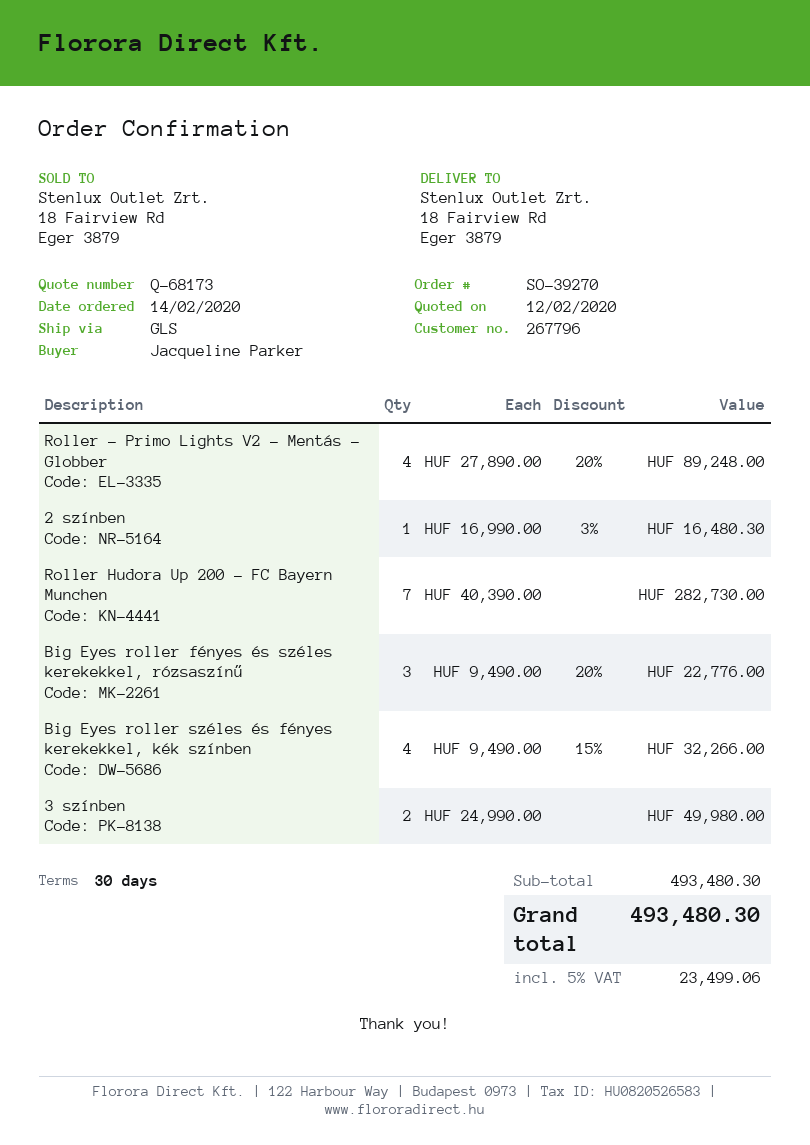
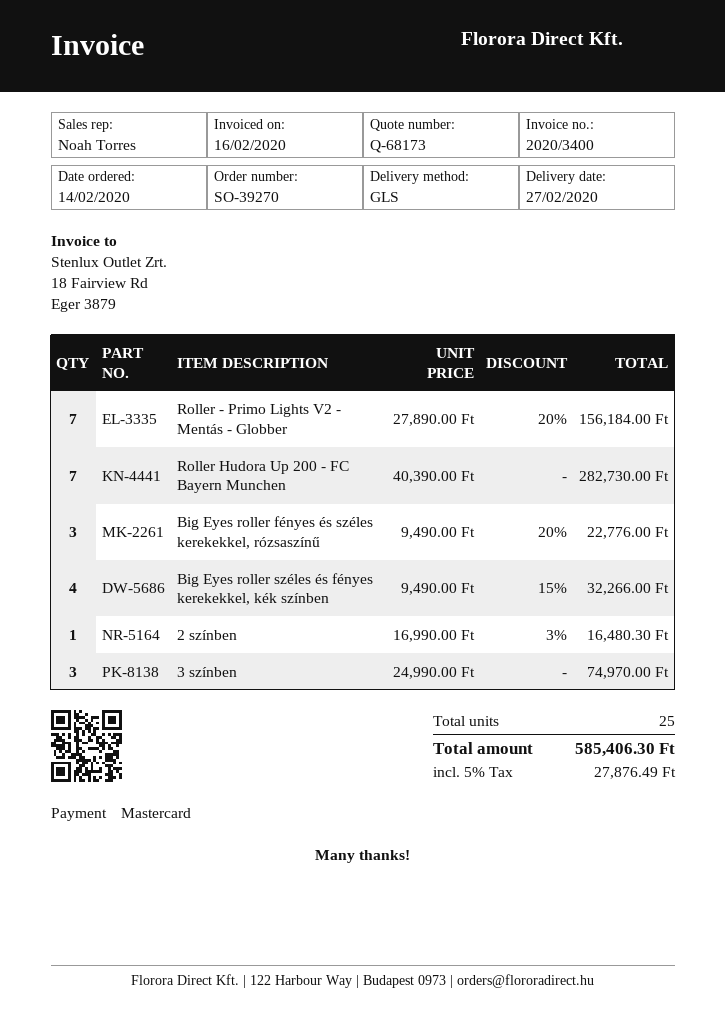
Roller - Primo Lights V2 - Mentás - Globber: 4 x 27890.00 - 20% = 89248.00 -> 7 x 27890.00 - 20% = 156184.00
3 színben: 2 x 24990.00 = 49980.00 -> 3 x 24990.00 = 74970.00
tax: 5% = 23499.06 -> 5% = 27876.49
total: 493480.30 -> 585406.30

